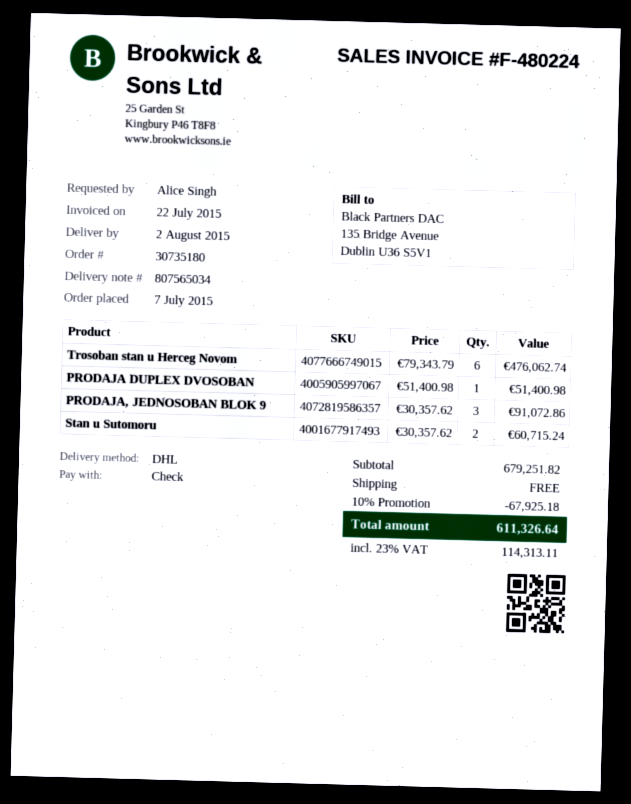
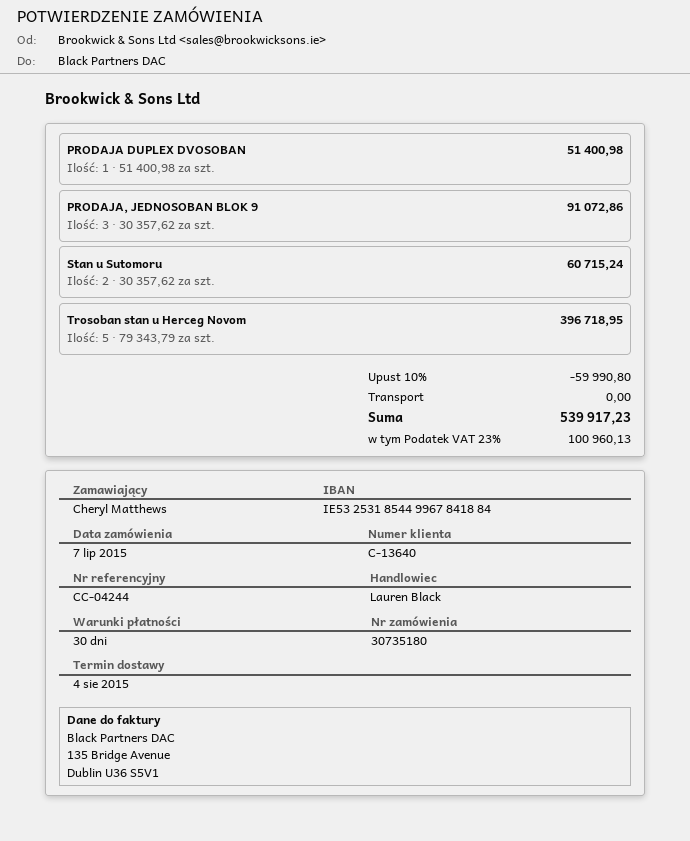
delivery date: 2015-08-02 -> 2015-08-04
ordered by: Alice Singh -> Cheryl Matthews
Trosoban stan u Herceg Novom: 6 x 79343.79 = 476062.74 -> 5 x 79343.79 = 396718.95
discount: 10% = 67925.18 -> 10% = 59990.80
tax: 23% = 114313.11 -> 23% = 100960.13
total: 611326.64 -> 539917.23

